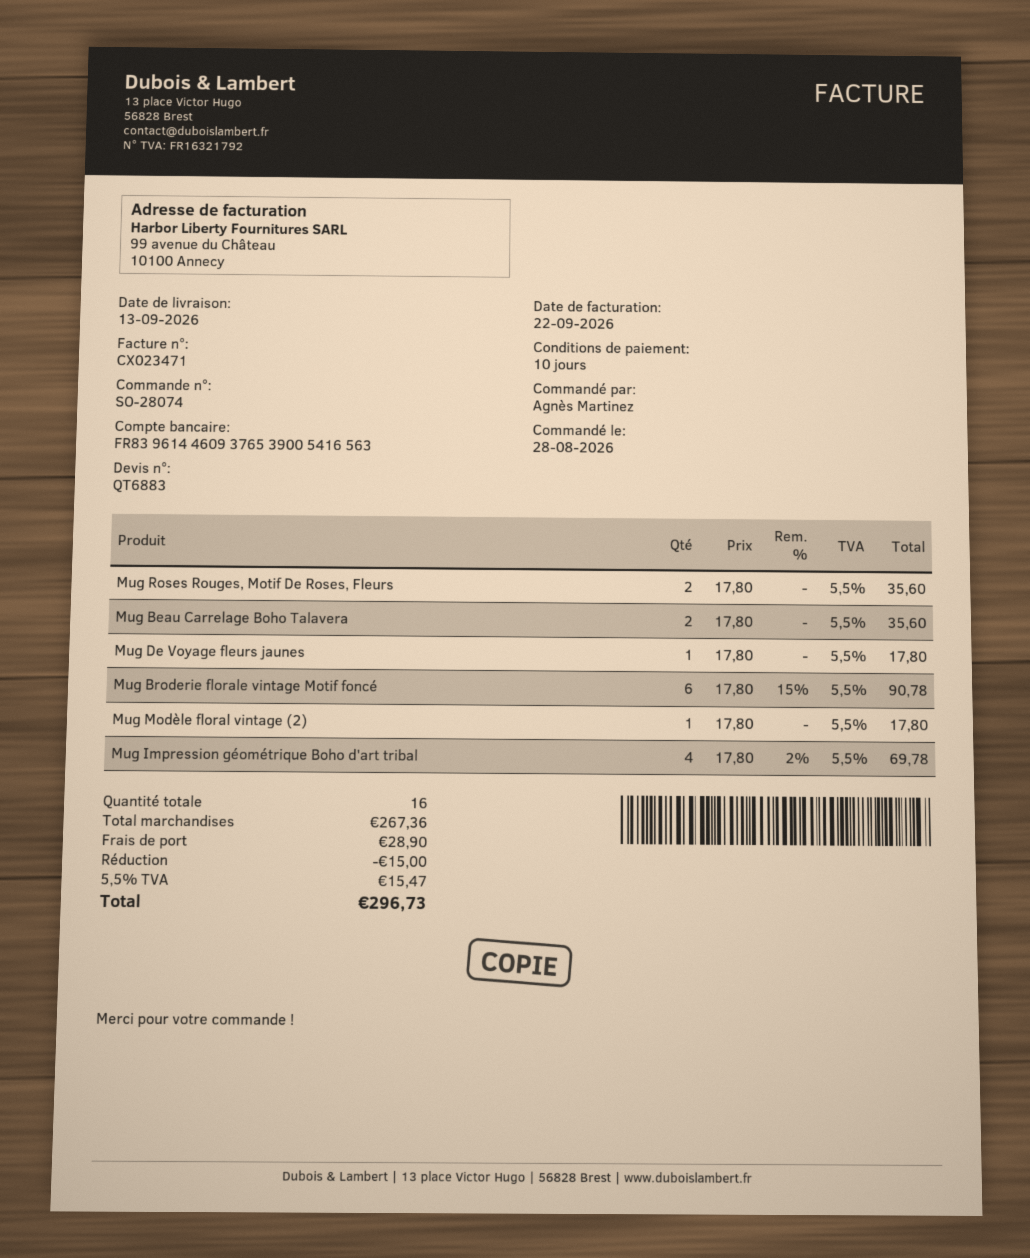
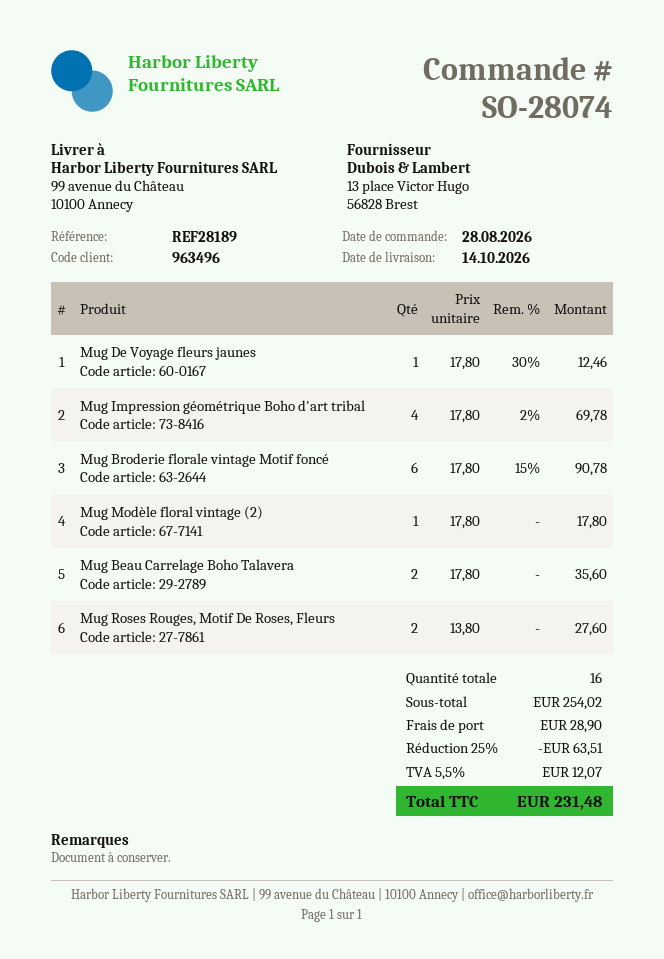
delivery date: 2026-09-13 -> 2026-10-14
Mug Roses Rouges, Motif De Roses, Fleurs: 2 x 17.80 = 35.60 -> 2 x 13.80 = 27.60
Mug De Voyage fleurs jaunes: 1 x 17.80 = 17.80 -> 1 x 17.80 - 30% = 12.46
subtotal: 267.36 -> 254.02
discount: 15.00 -> 63.51
tax: 5.5% = 15.47 -> 5.5% = 12.07
total: 296.73 -> 231.48

